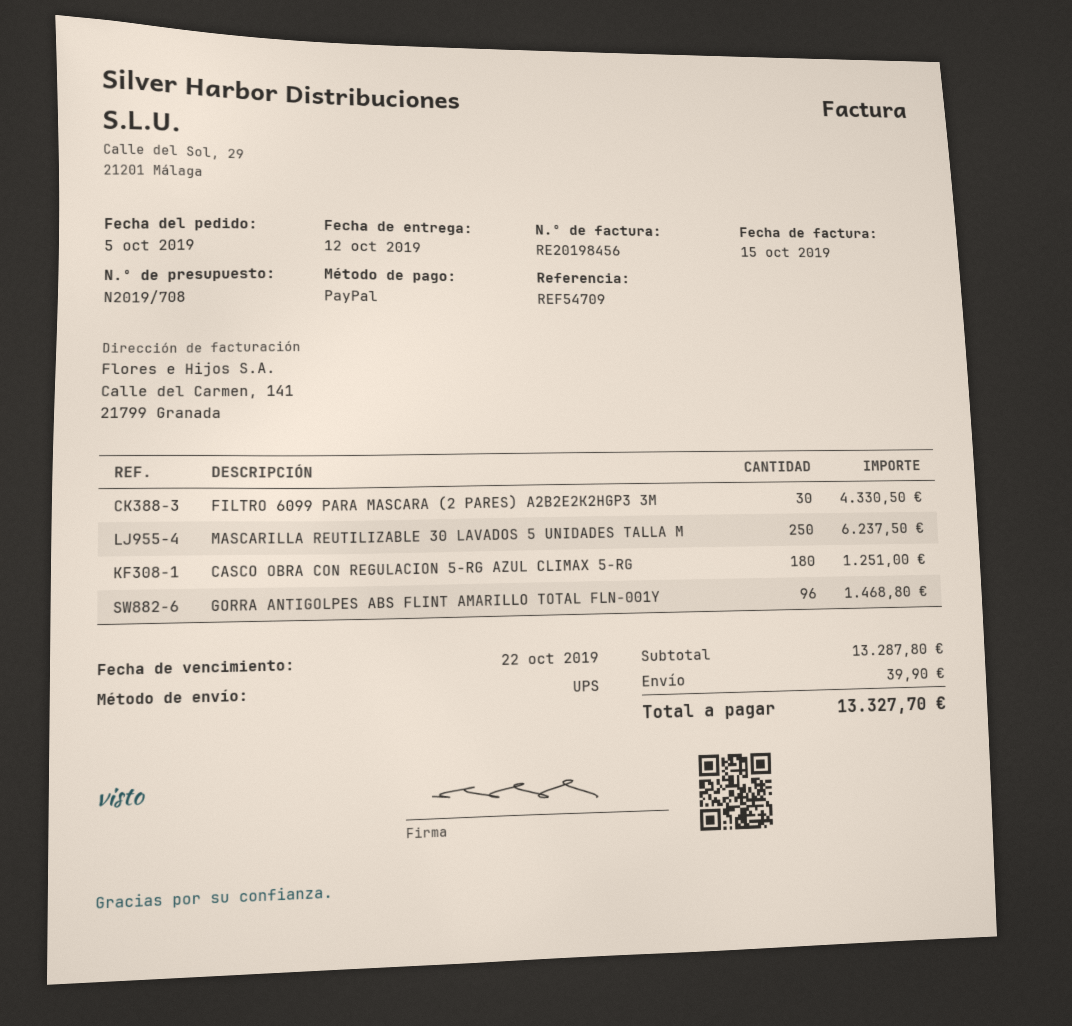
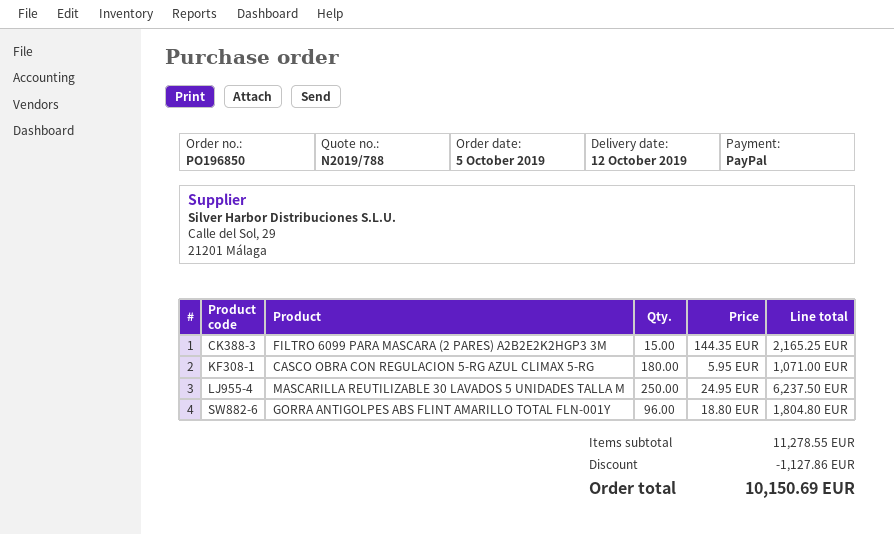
quote number: N2019/708 -> N2019/788
FILTRO 6099 PARA MASCARA (2 PARES) A2B2E2K2HGP3 3M: 30 for 4330.50 -> 15 for 2165.25
CASCO OBRA CON REGULACION 5-RG AZUL CLIMAX 5-RG: 180 for 1251.00 -> 180 for 1071.00
GORRA ANTIGOLPES ABS FLINT AMARILLO TOTAL FLN-001Y: 96 for 1468.80 -> 96 for 1804.80
subtotal: 13287.80 -> 11278.55
discount: none -> 1127.86
shipping: 39.90 -> none
total: 13327.70 -> 10150.69

